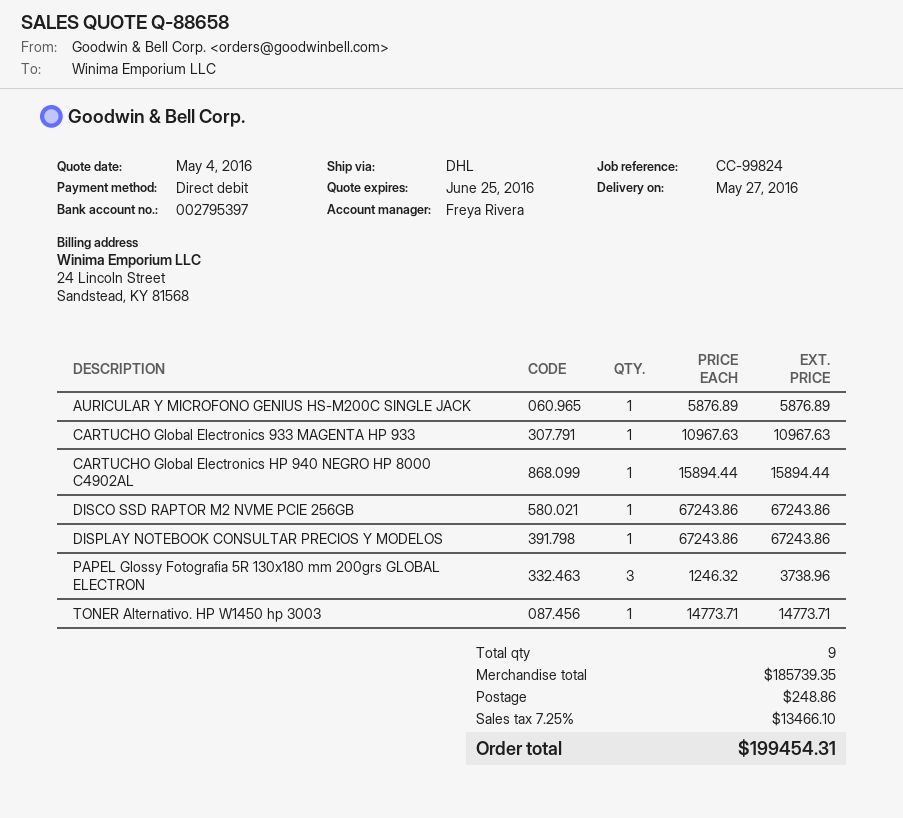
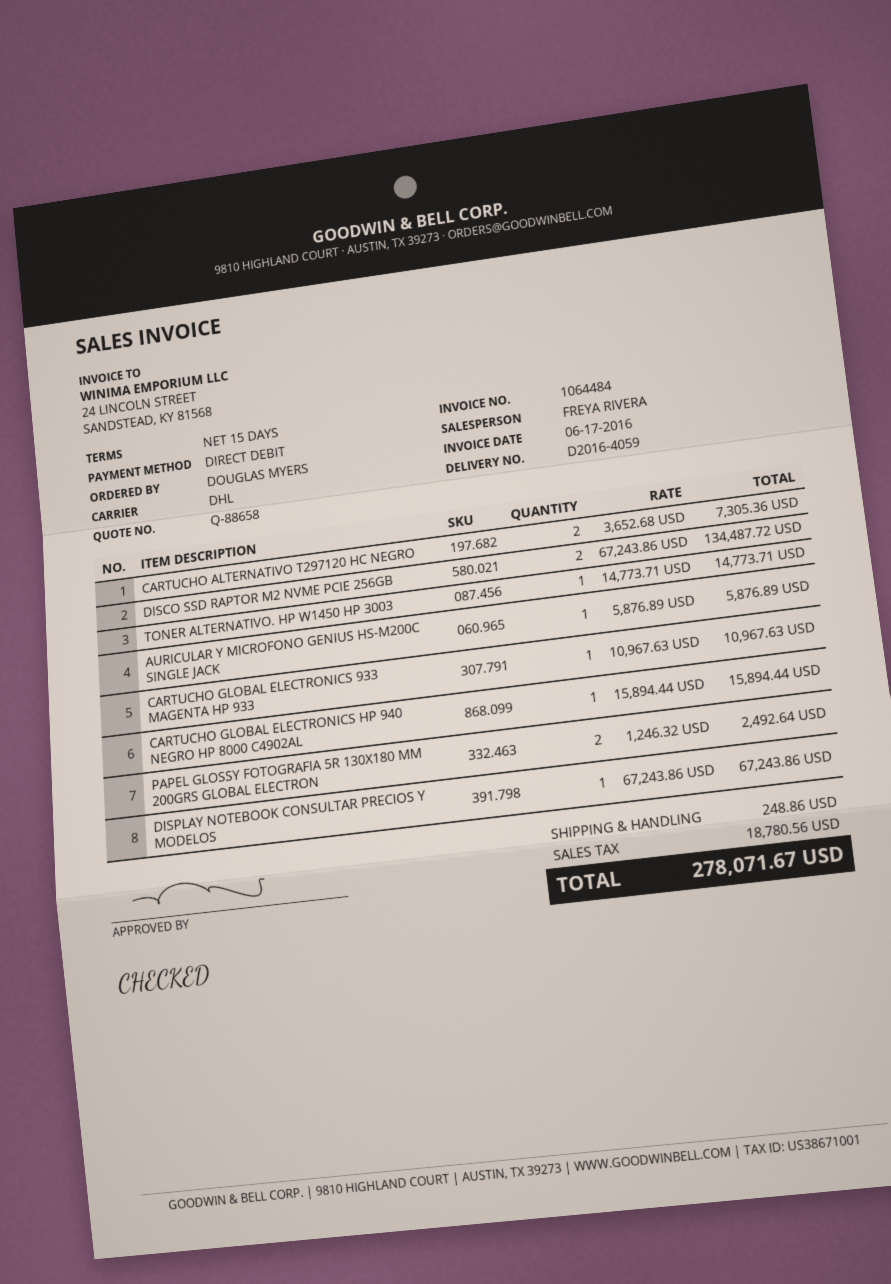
DISCO SSD RAPTOR M2 NVME PCIE 256GB: 1 x 67243.86 = 67243.86 -> 2 x 67243.86 = 134487.72
PAPEL Glossy Fotografia 5R 130x180 mm 200grs GLOBAL ELECTRON: 3 x 1246.32 = 3738.96 -> 2 x 1246.32 = 2492.64
CARTUCHO ALTERNATIVO T297120 HC NEGRO: none -> 2 x 3652.68 = 7305.36
tax: 13466.10 -> 18780.56
total: 199454.31 -> 278071.67

